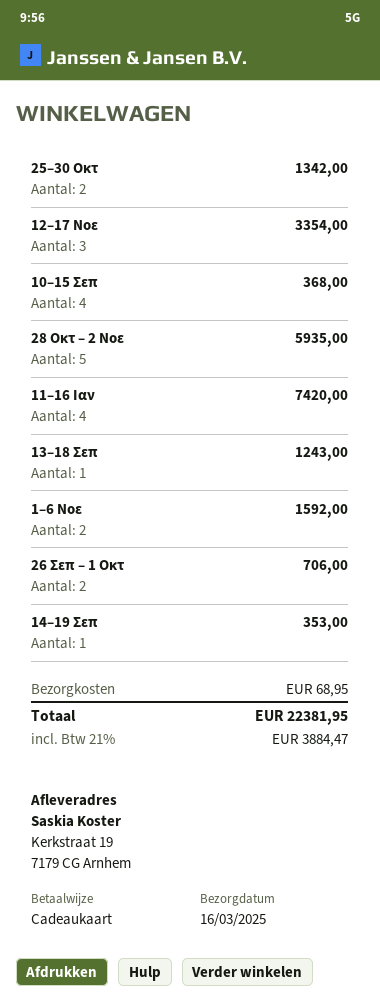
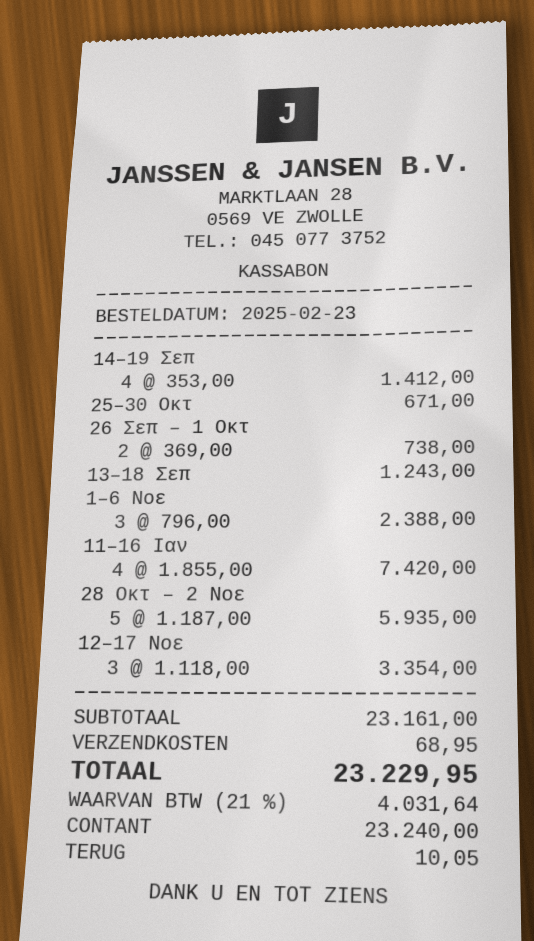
payment method: gift card -> cash
25–30 Οκτ: 2 for 1342.00 -> 1 for 671.00
10–15 Σεπ: 4 for 368.00 -> none
1–6 Νοε: 2 for 1592.00 -> 3 for 2388.00
26 Σεπ – 1 Οκτ: 2 for 706.00 -> 2 for 738.00
14–19 Σεπ: 1 for 353.00 -> 4 for 1412.00
tax: 21% = 3884.47 -> 21% = 4031.64
total: 22381.95 -> 23229.95

